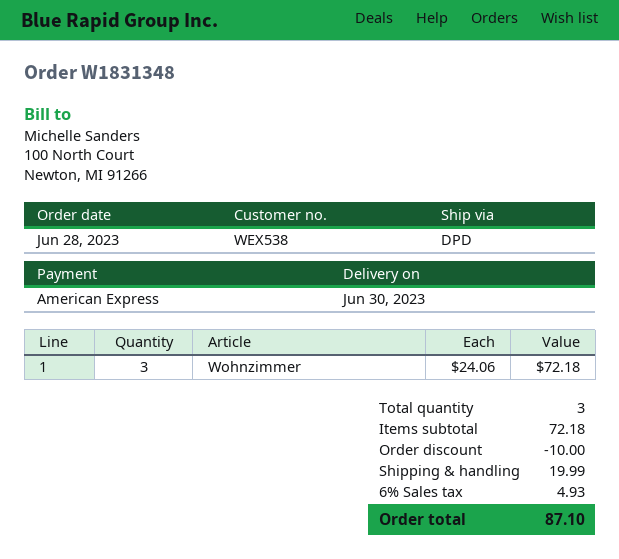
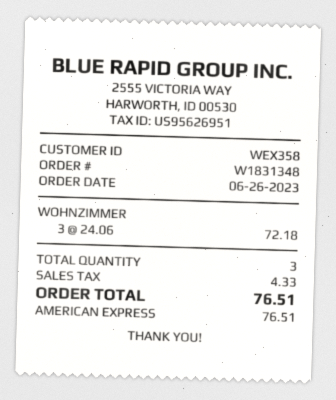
order date: 2023-06-28 -> 2023-06-26
customer number: WEX538 -> WEX358
discount: 10.00 -> none
shipping: 19.99 -> none
tax: 4.93 -> 4.33
total: 87.10 -> 76.51

